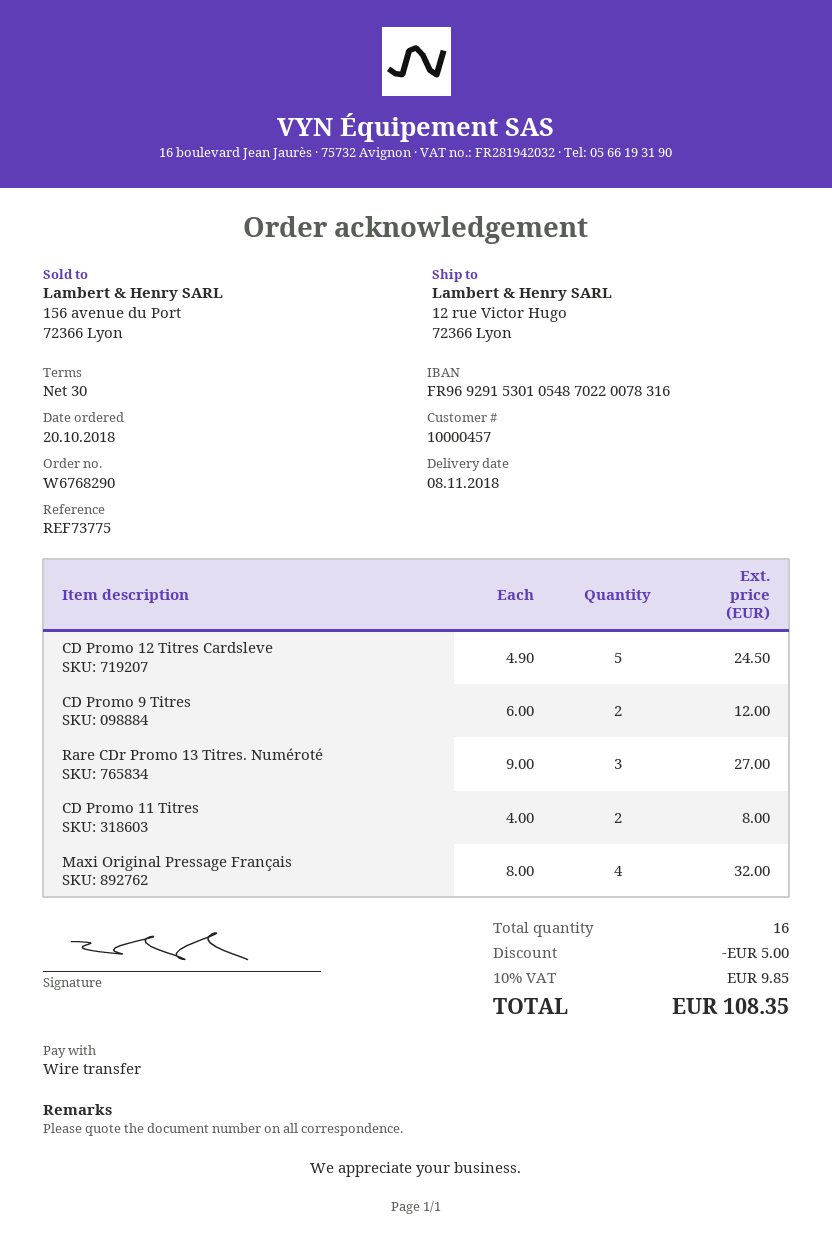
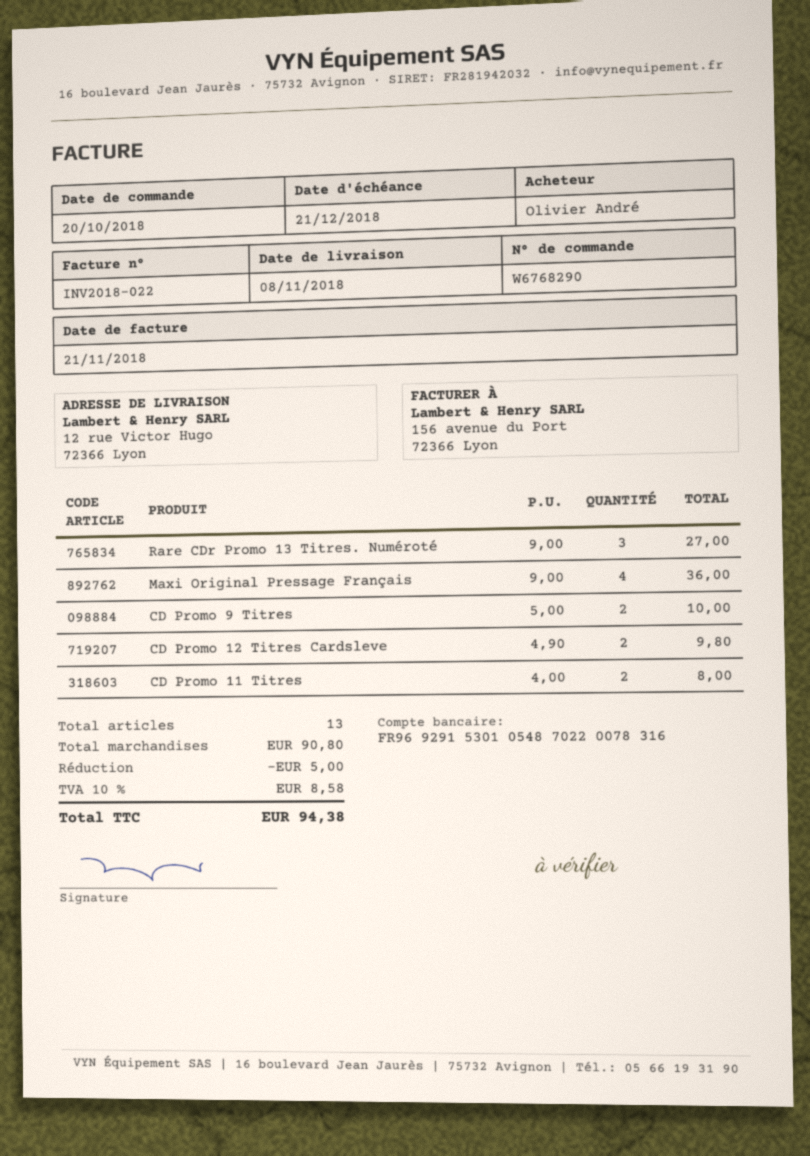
CD Promo 12 Titres Cardsleve: 5 x 4.90 = 24.50 -> 2 x 4.90 = 9.80
CD Promo 9 Titres: 2 x 6.00 = 12.00 -> 2 x 5.00 = 10.00
Maxi Original Pressage Français: 4 x 8.00 = 32.00 -> 4 x 9.00 = 36.00
total quantity: 16 -> 13
tax: 10% = 9.85 -> 10% = 8.58
total: 108.35 -> 94.38

